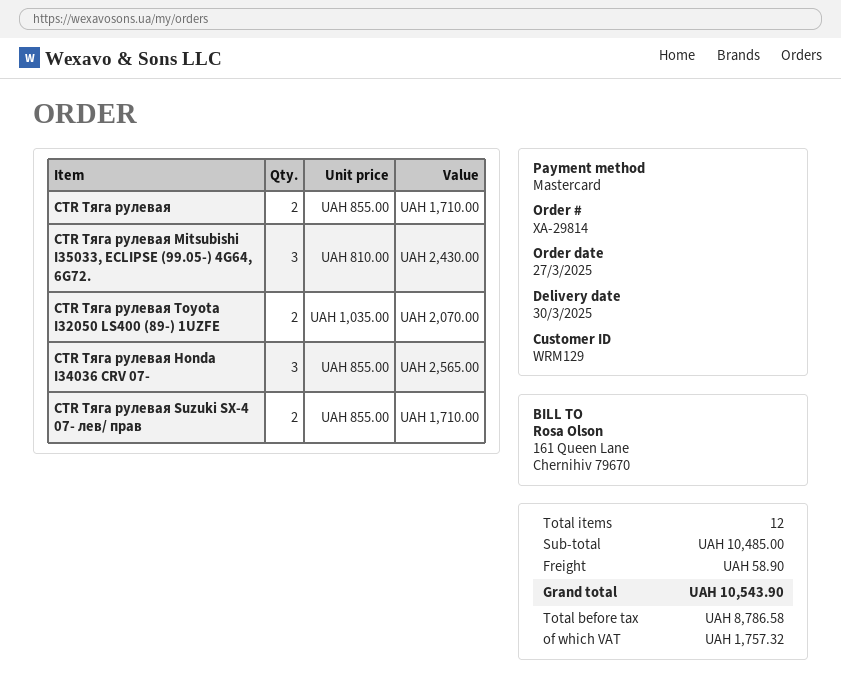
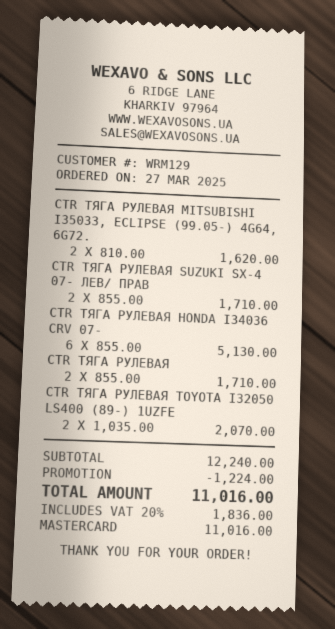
CTR Тяга рулевая Mitsubishi I35033, ECLIPSE (99.05-) 4G64, 6G72.: 3 x 810.00 = 2430.00 -> 2 x 810.00 = 1620.00
CTR Тяга рулевая Honda I34036 CRV 07-: 3 x 855.00 = 2565.00 -> 6 x 855.00 = 5130.00
subtotal: 10485.00 -> 12240.00
discount: none -> 1224.00
shipping: 58.90 -> none
tax: 1757.32 -> 1836.00
total: 10543.90 -> 11016.00

